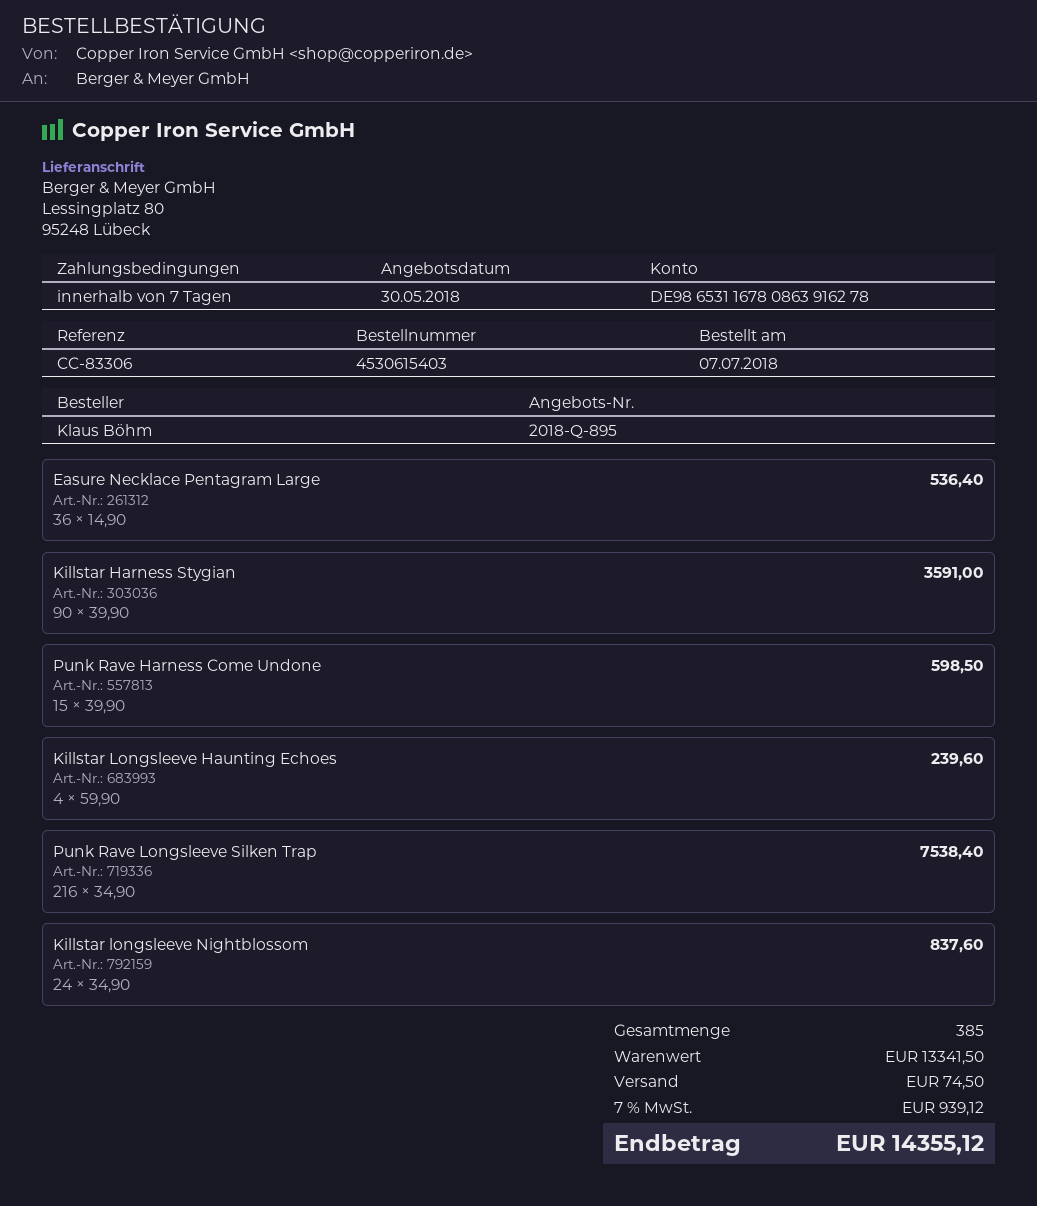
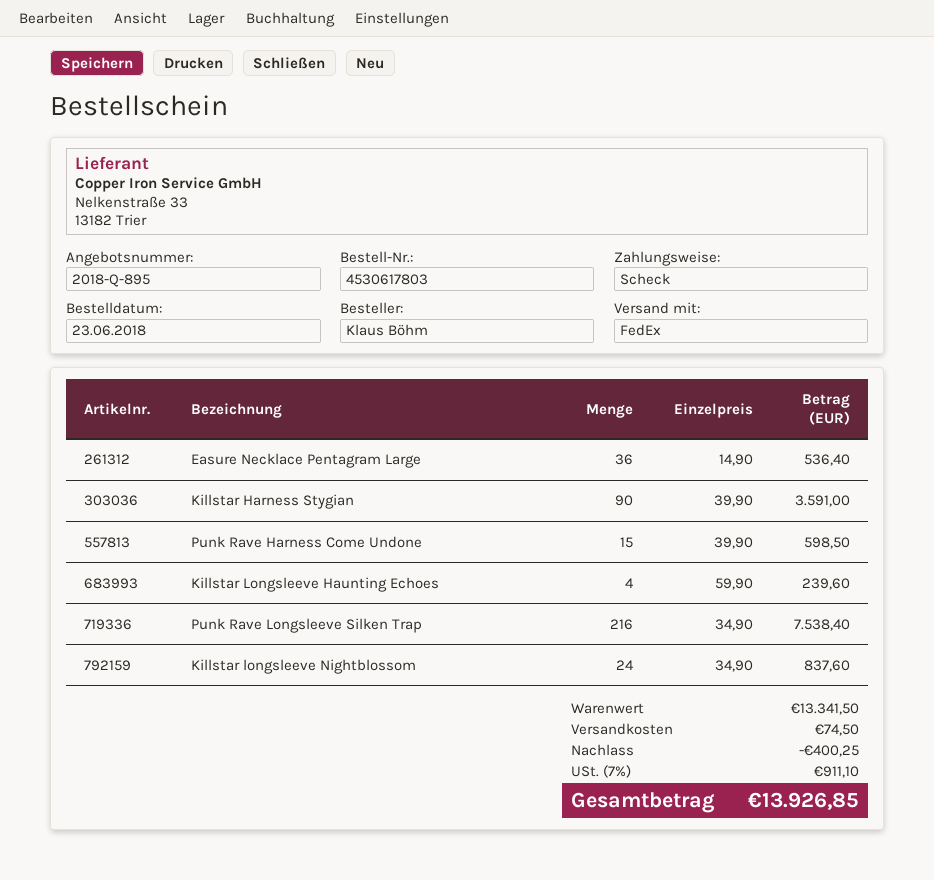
order number: 4530615403 -> 4530617803
order date: 2018-07-07 -> 2018-06-23
discount: none -> 400.25
tax: 7% = 939.12 -> 7% = 911.10
total: 14355.12 -> 13926.85

